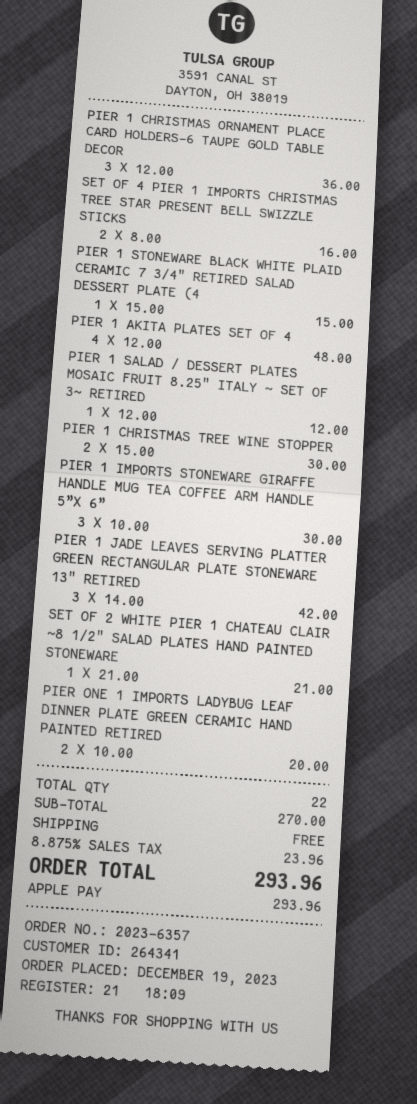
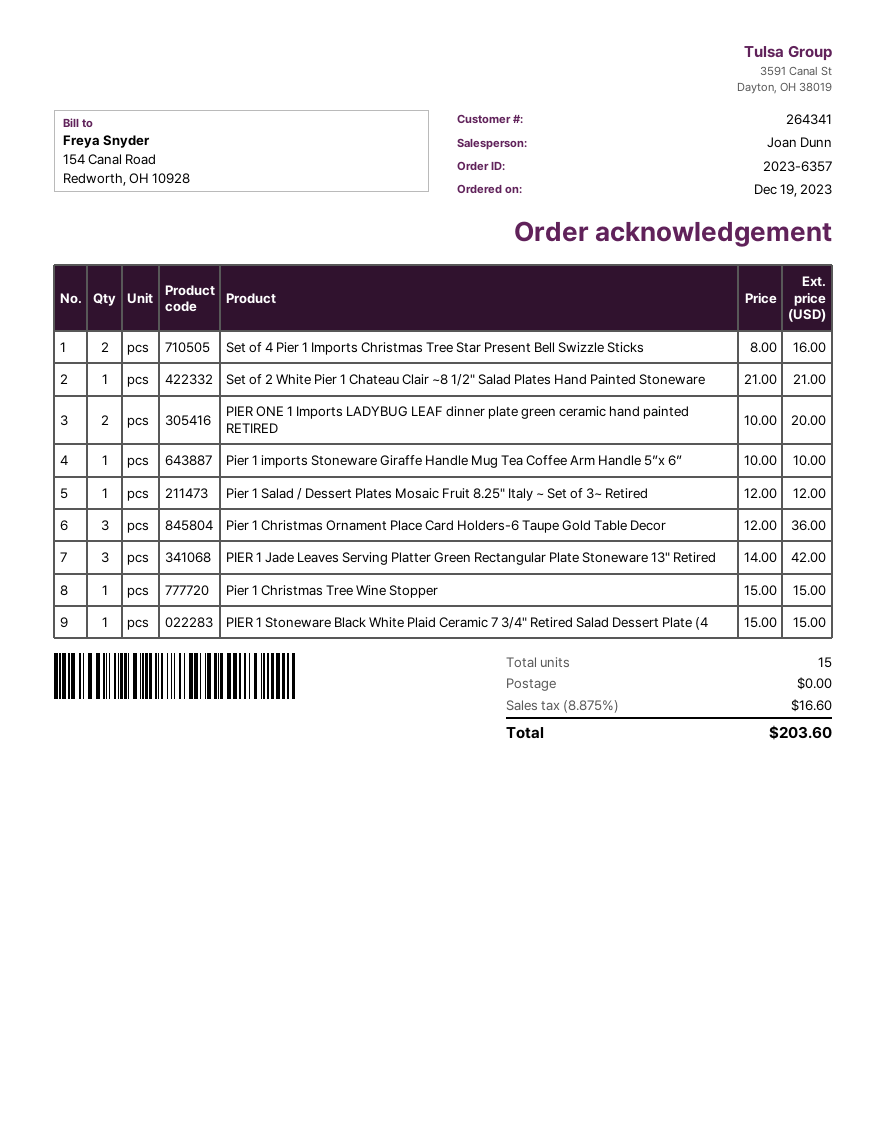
PIER 1 AKITA PLATES SET OF 4: 4 x 12.00 = 48.00 -> none
PIER 1 CHRISTMAS TREE WINE STOPPER: 2 x 15.00 = 30.00 -> 1 x 15.00 = 15.00
PIER 1 IMPORTS STONEWARE GIRAFFE HANDLE MUG TEA COFFEE ARM HANDLE 5”X 6”: 3 x 10.00 = 30.00 -> 1 x 10.00 = 10.00
total quantity: 22 -> 15
tax: 8.875% = 23.96 -> 8.875% = 16.60
total: 293.96 -> 203.60

